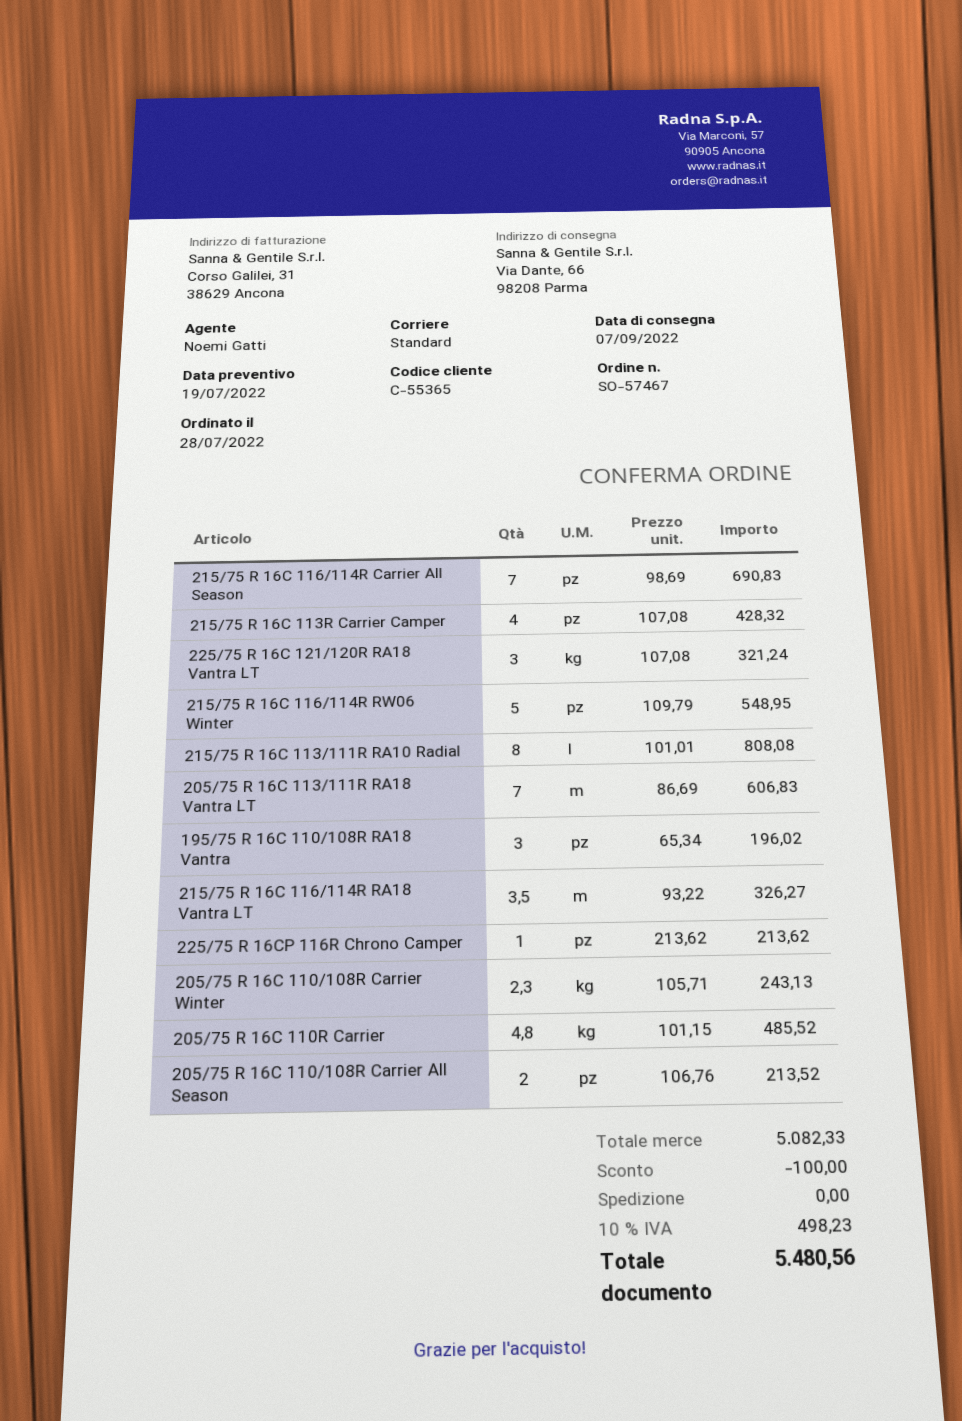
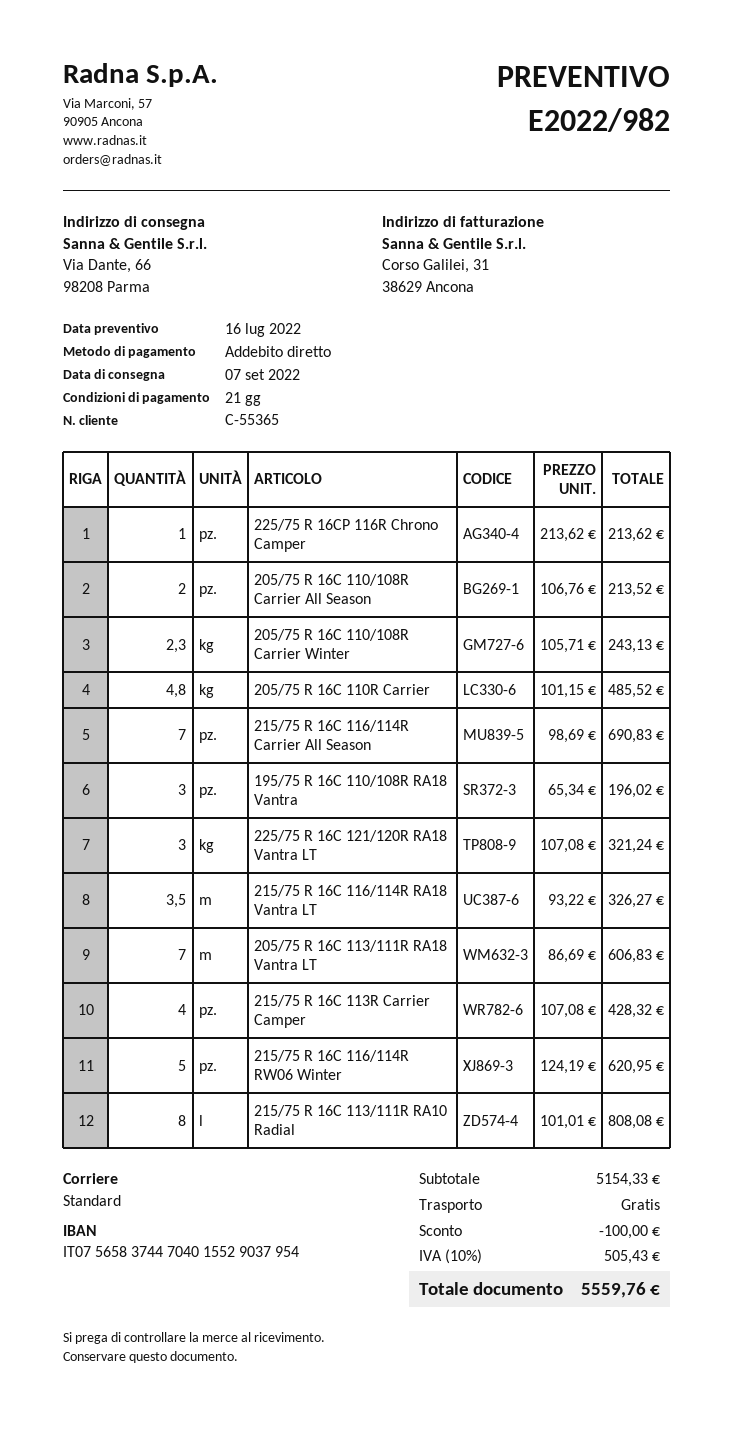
quote date: 2022-07-19 -> 2022-07-16
215/75 R 16C 116/114R RW06 Winter: 5 x 109.79 = 548.95 -> 5 x 124.19 = 620.95
subtotal: 5082.33 -> 5154.33
tax: 10% = 498.23 -> 10% = 505.43
total: 5480.56 -> 5559.76

